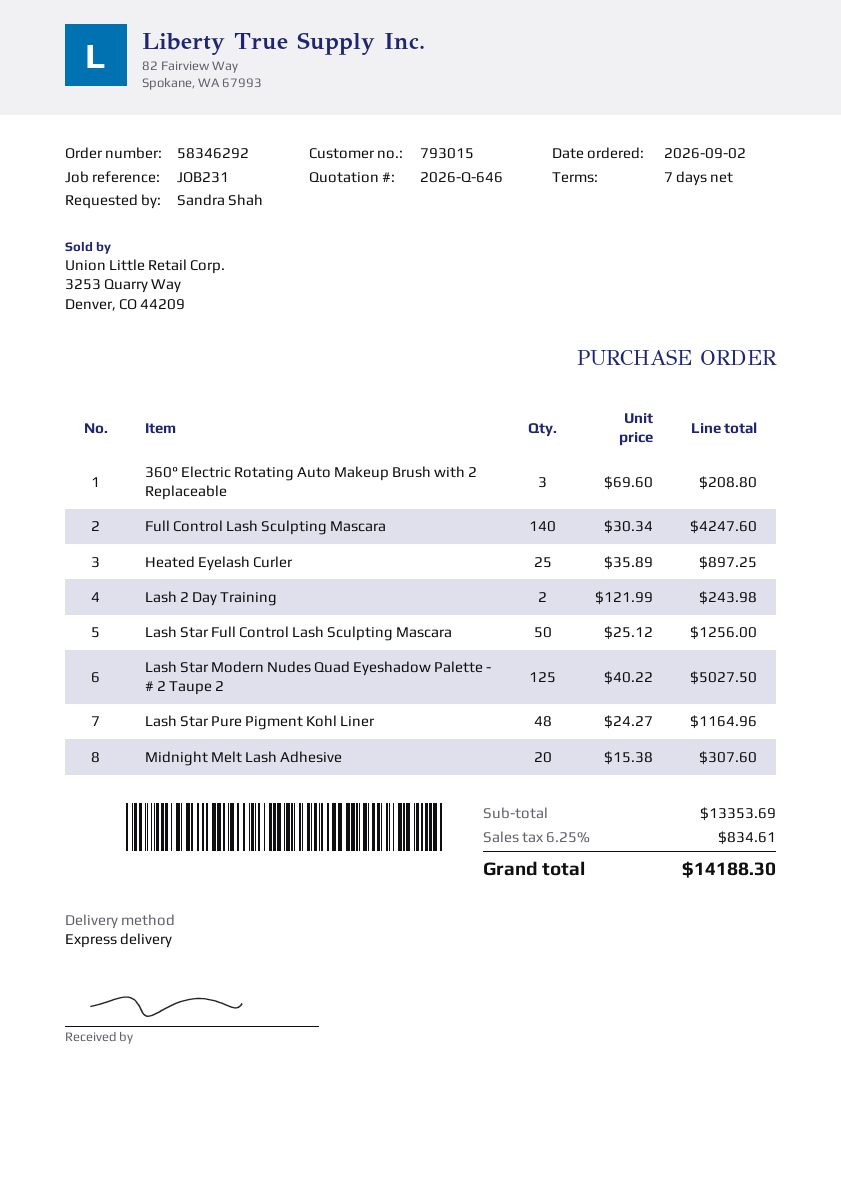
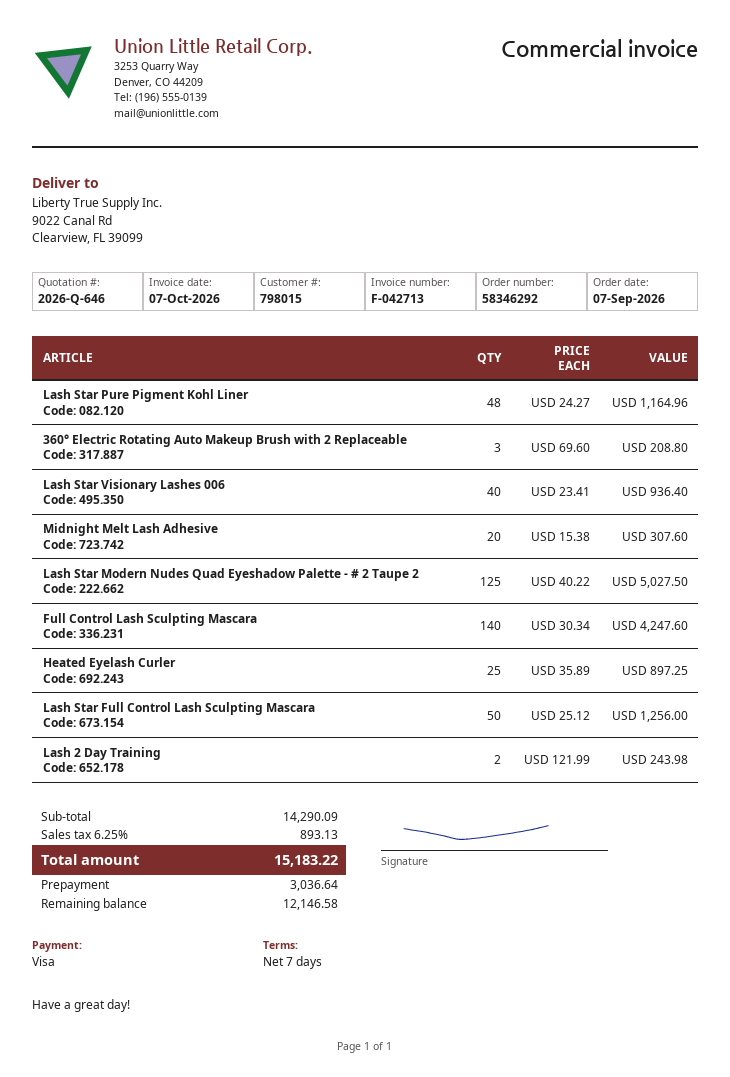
order date: 2026-09-02 -> 2026-09-07
customer number: 793015 -> 798015
Lash Star Visionary Lashes 006: none -> 40 x 23.41 = 936.40
subtotal: 13353.69 -> 14290.09
tax: 6.25% = 834.61 -> 6.25% = 893.13
total: 14188.30 -> 15183.22

